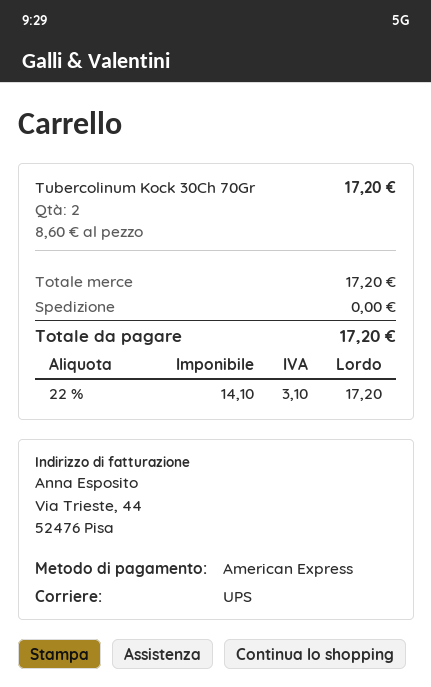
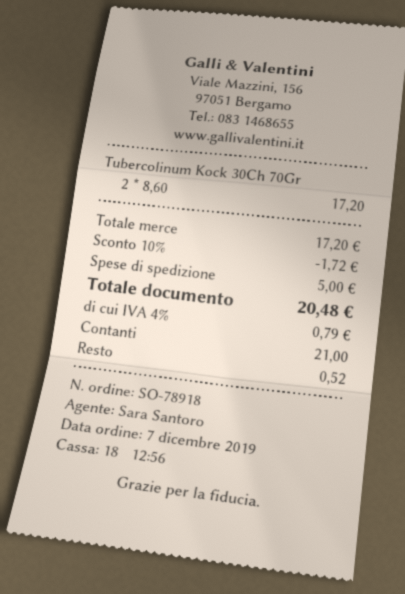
payment method: American Express -> cash
discount: none -> 10% = 1.72
shipping: 0.00 -> 5.00
tax: 22% = 3.10 -> 4% = 0.79
total: 17.20 -> 20.48

